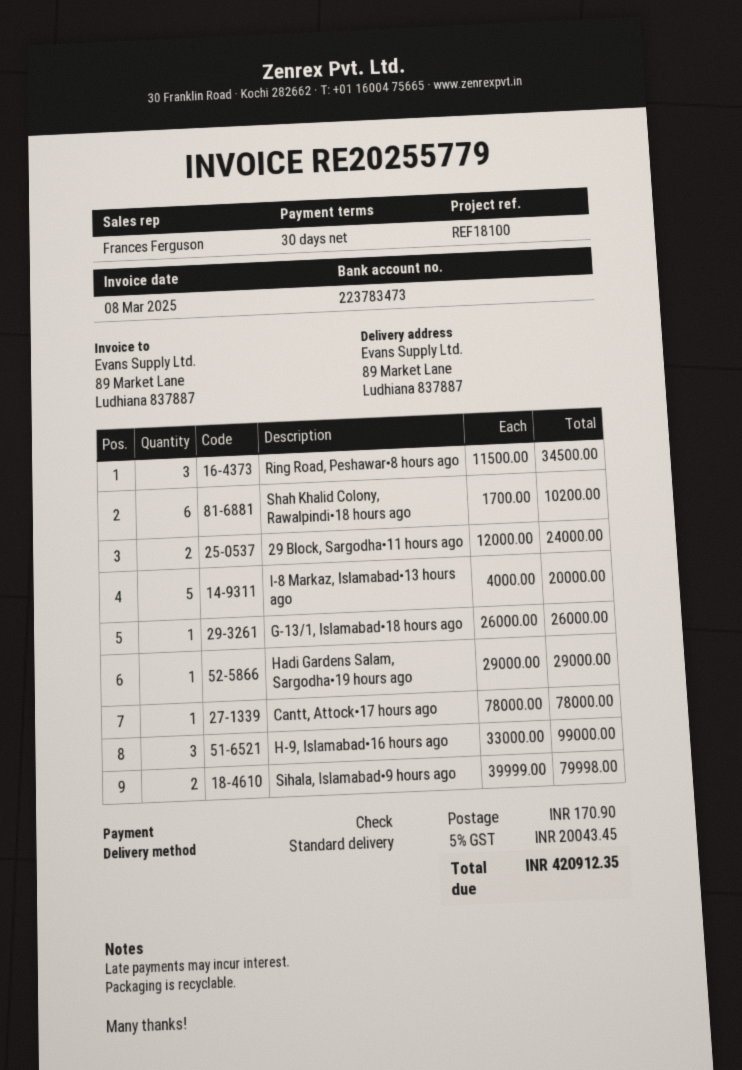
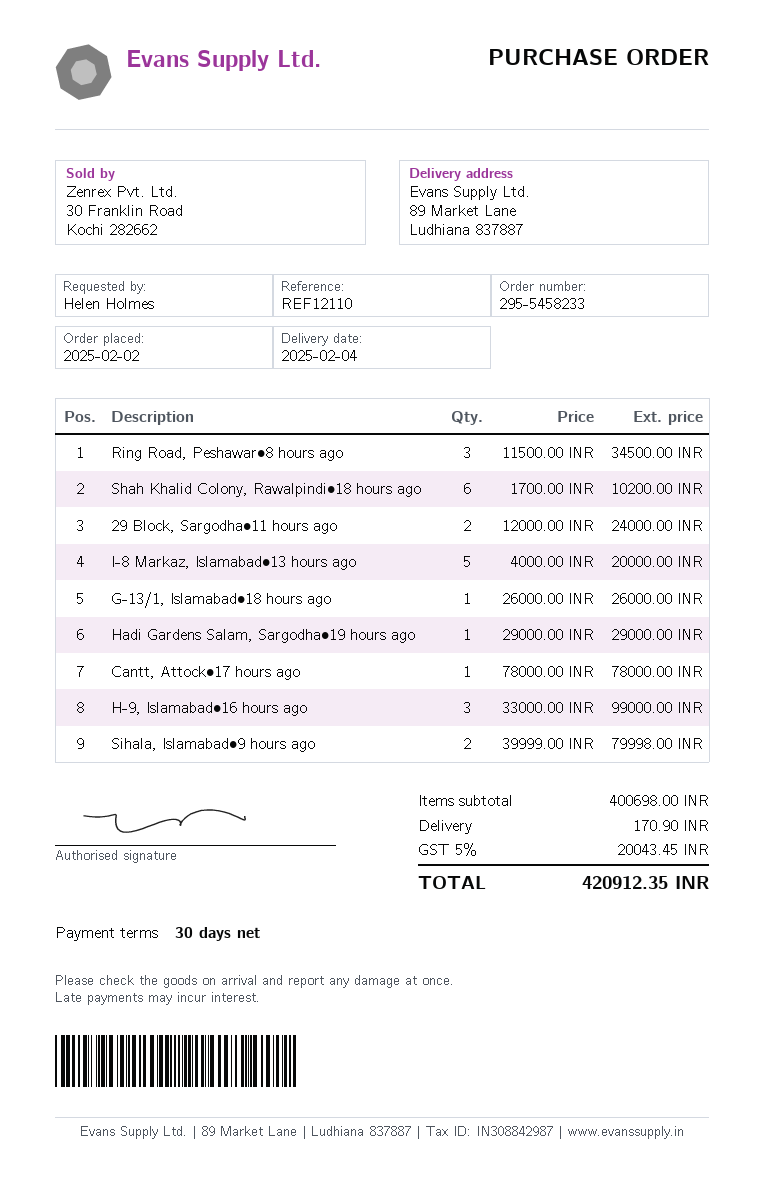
reference: REF18100 -> REF12110

